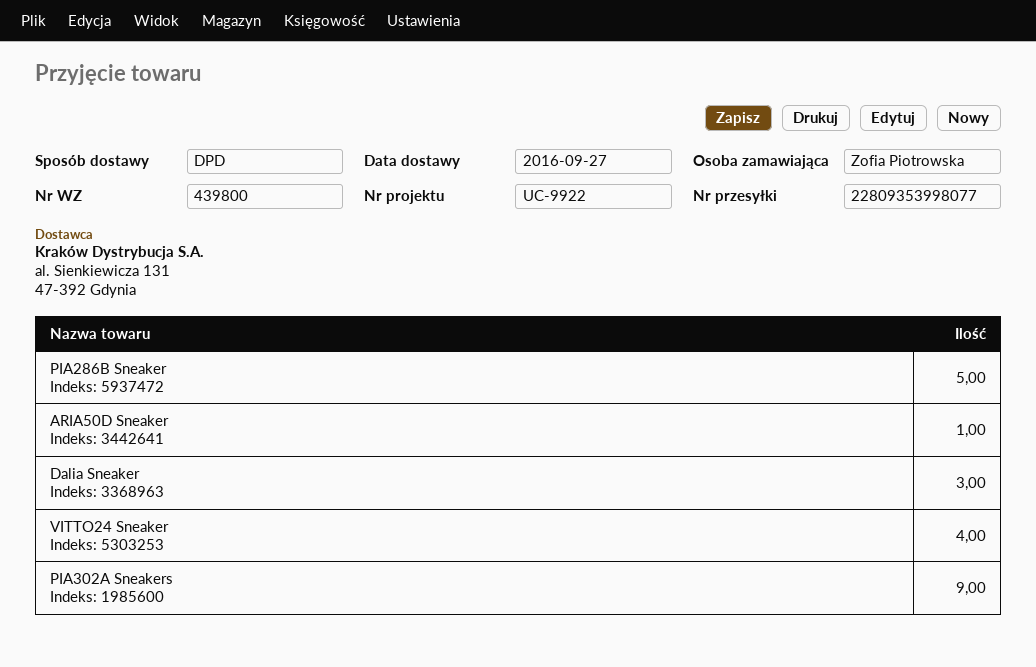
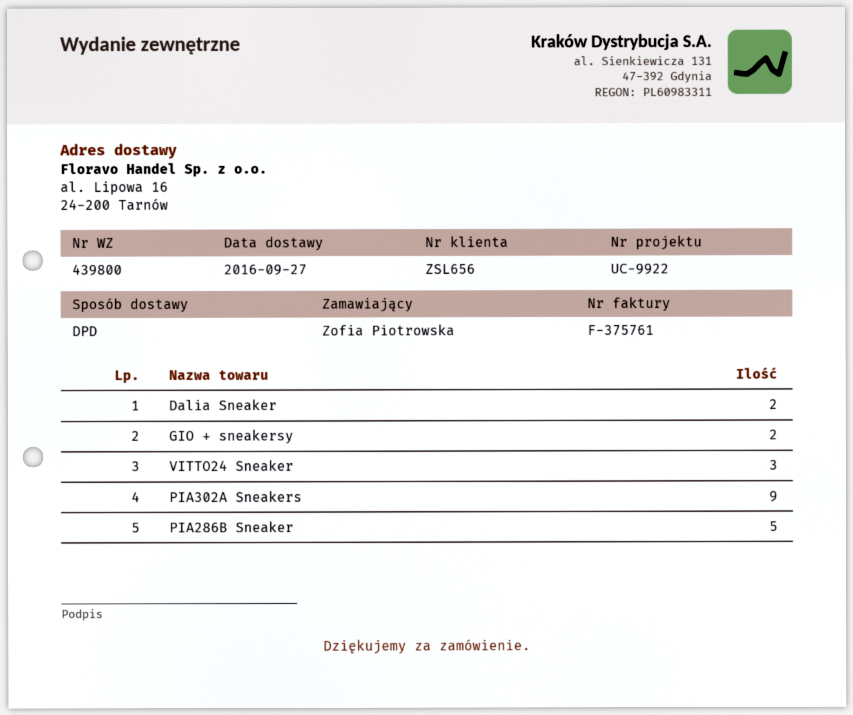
ARIA50D Sneaker: 1 -> none
Dalia Sneaker: 3 -> 2
VITTO24 Sneaker: 4 -> 3
GIO + sneakersy: none -> 2

